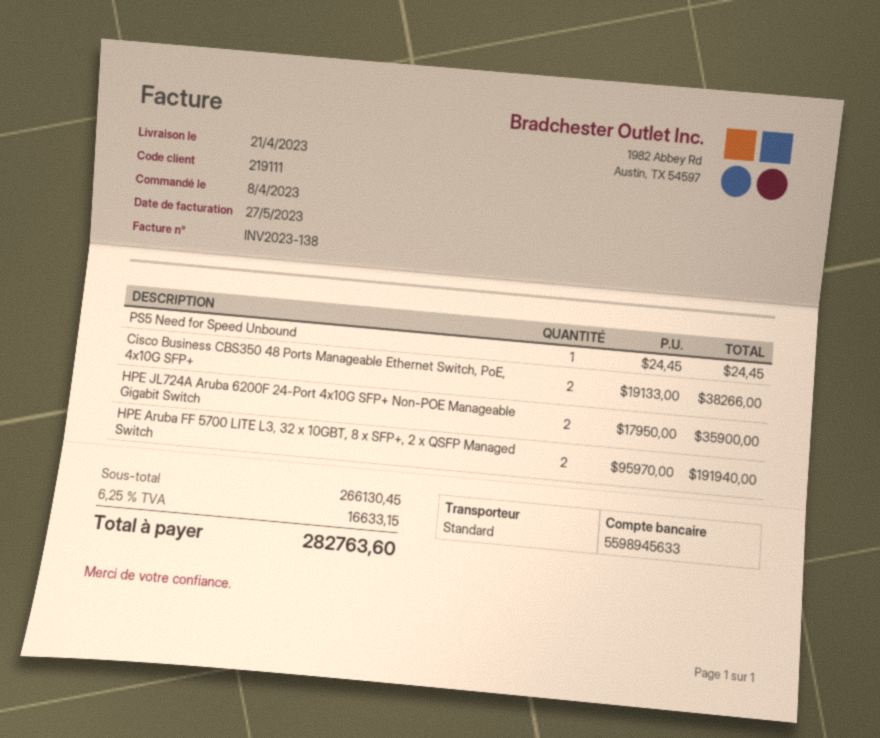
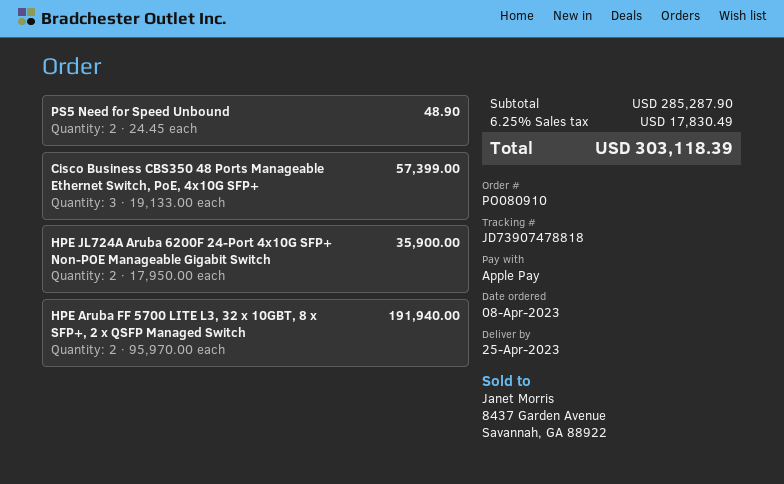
delivery date: 2023-04-21 -> 2023-04-25
PS5 Need for Speed Unbound: 1 x 24.45 = 24.45 -> 2 x 24.45 = 48.90
Cisco Business CBS350 48 Ports Manageable Ethernet Switch, PoE, 4x10G SFP+: 2 x 19133.00 = 38266.00 -> 3 x 19133.00 = 57399.00
subtotal: 266130.45 -> 285287.90
tax: 6.25% = 16633.15 -> 6.25% = 17830.49
total: 282763.60 -> 303118.39

